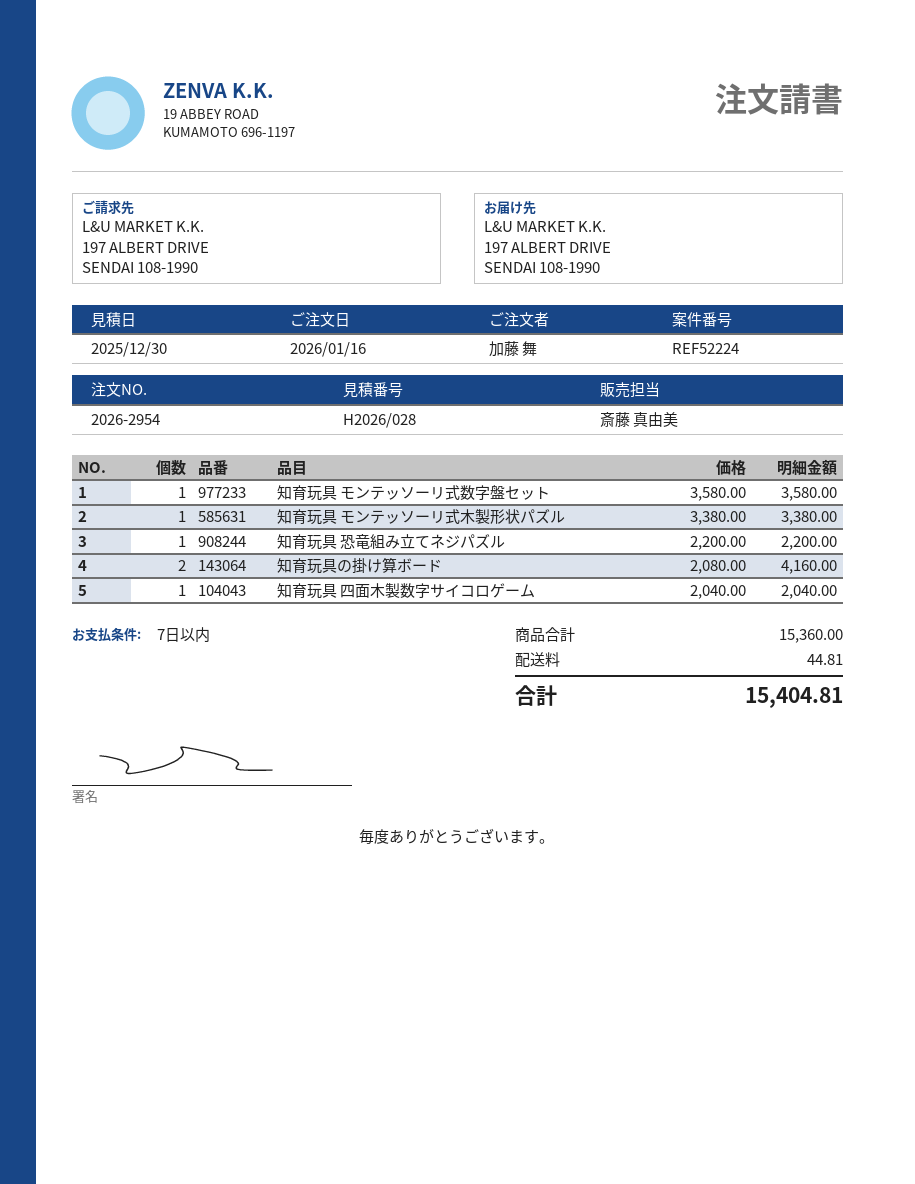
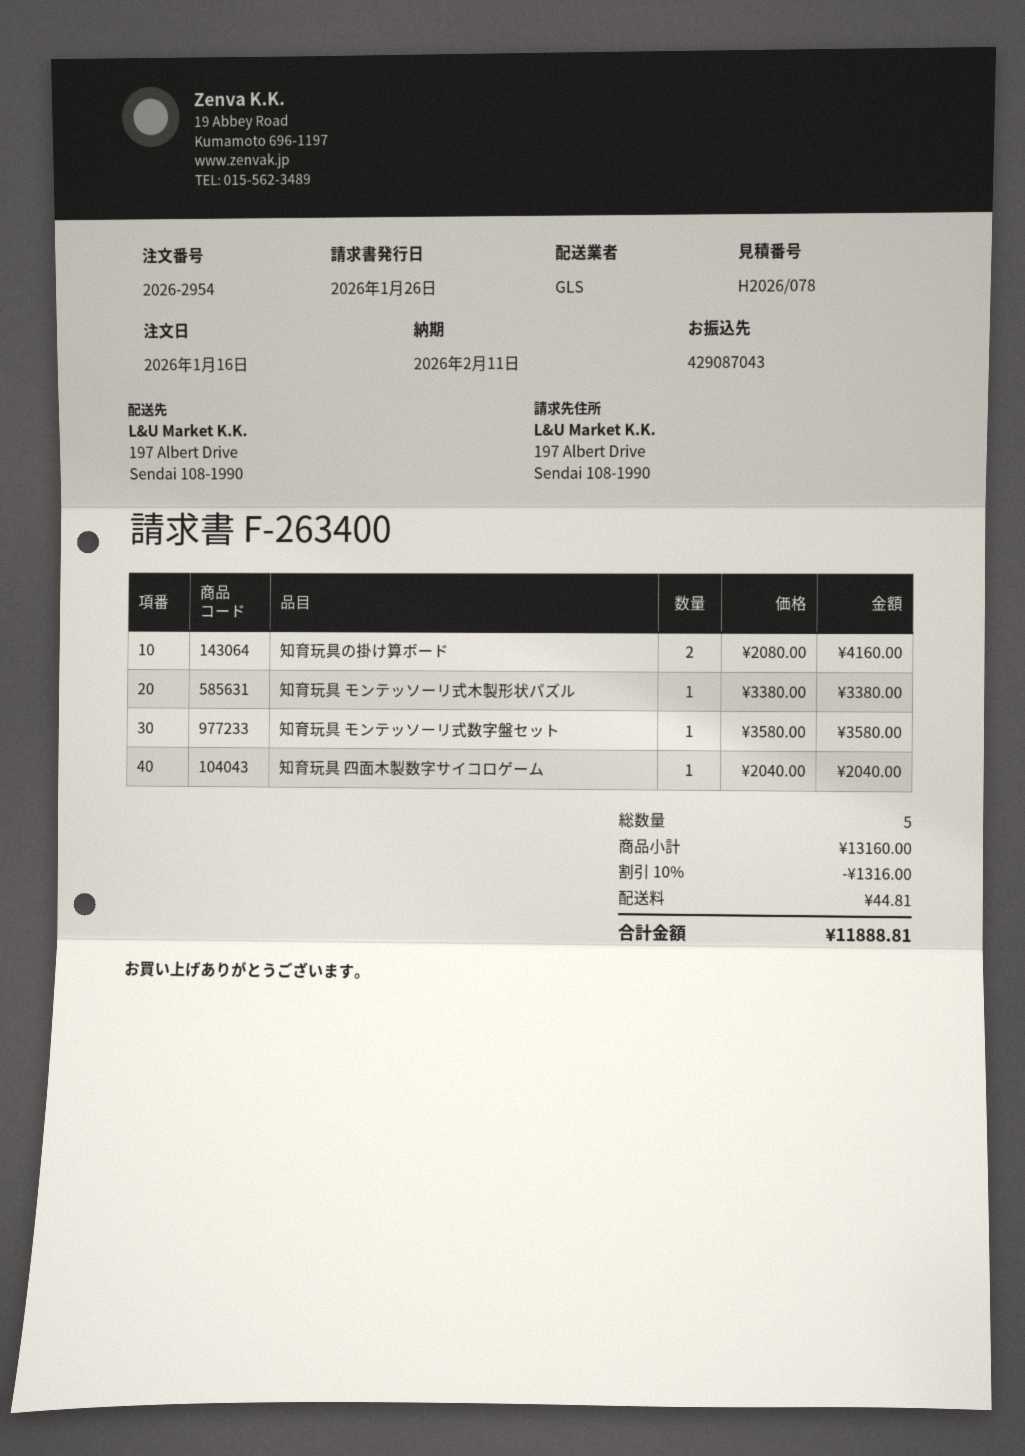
quote number: H2026/028 -> H2026/078
知育玩具 恐竜組み立てネジパズル: 1 x 2200.00 = 2200.00 -> none
subtotal: 15360.00 -> 13160.00
discount: none -> 10% = 1316.00
total: 15404.81 -> 11888.81

